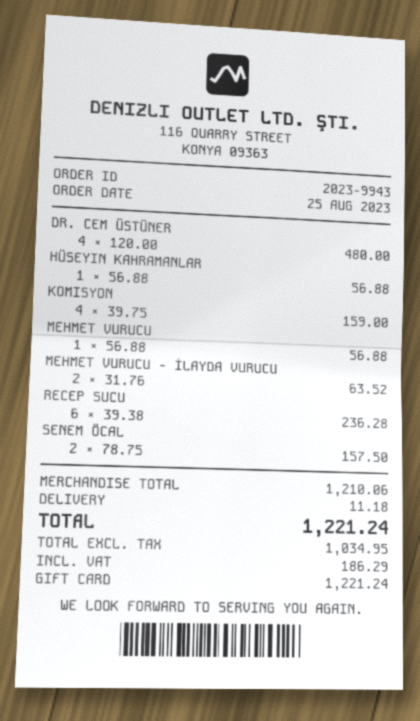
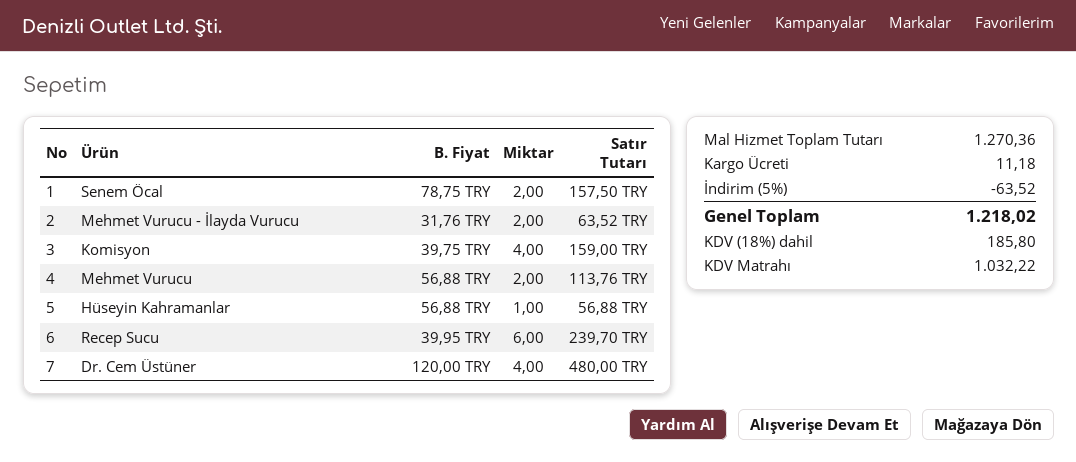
MEHMET VURUCU: 1 x 56.88 = 56.88 -> 2 x 56.88 = 113.76
RECEP SUCU: 6 x 39.38 = 236.28 -> 6 x 39.95 = 239.70
subtotal: 1210.06 -> 1270.36
discount: none -> 5% = 63.52
net: 1034.95 -> 1032.22
tax: 186.29 -> 185.80
total: 1221.24 -> 1218.02

